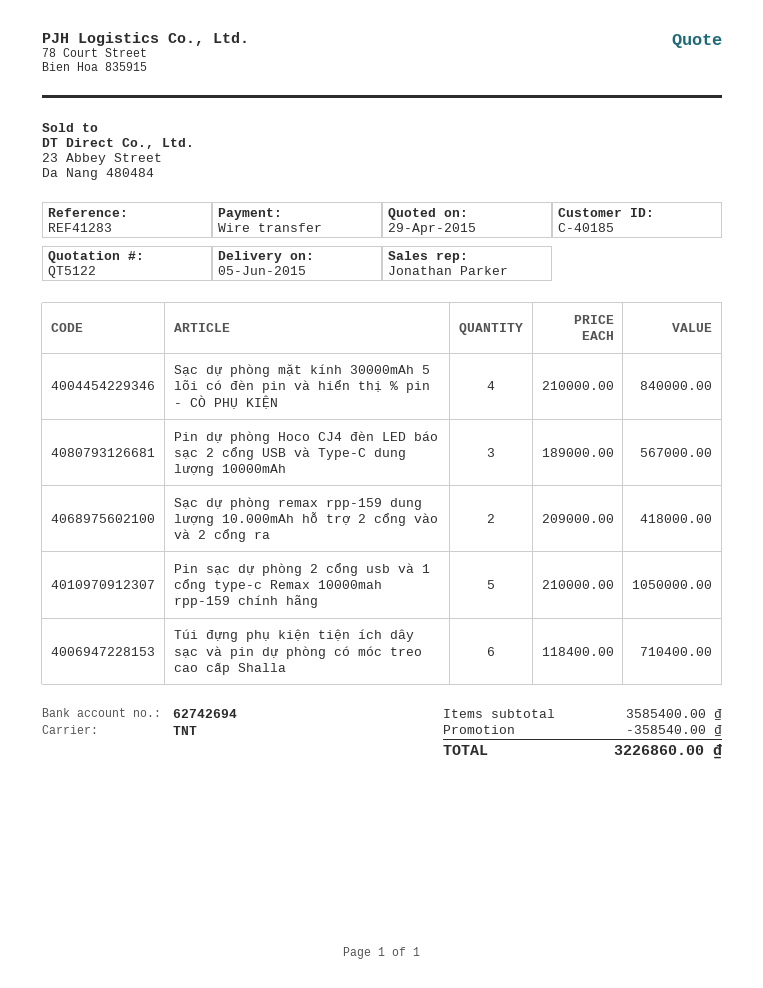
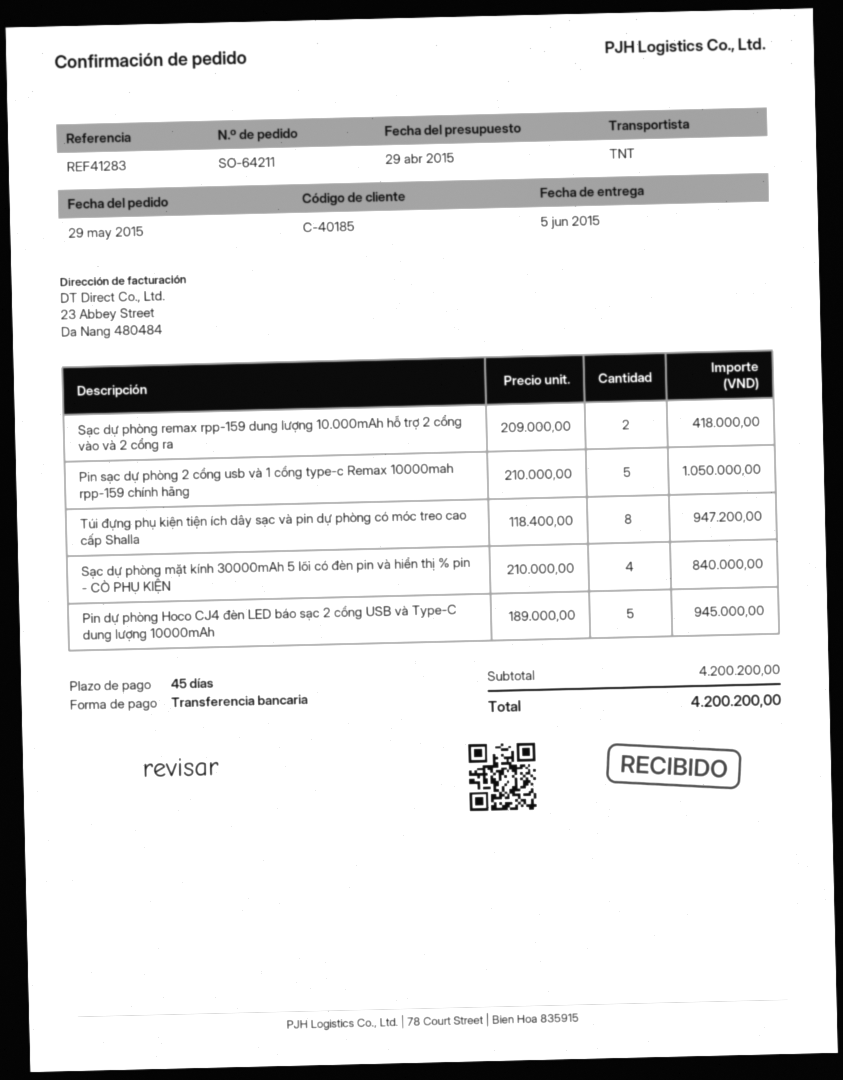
Pin dự phòng Hoco CJ4 đèn LED báo sạc 2 cổng USB và Type-C dung lượng 10000mAh: 3 x 189000.00 = 567000.00 -> 5 x 189000.00 = 945000.00
Túi đựng phụ kiện tiện ích dây sạc và pin dự phòng có móc treo cao cấp Shalla: 6 x 118400.00 = 710400.00 -> 8 x 118400.00 = 947200.00
subtotal: 3585400.00 -> 4200200.00
discount: 358540.00 -> none
total: 3226860.00 -> 4200200.00

